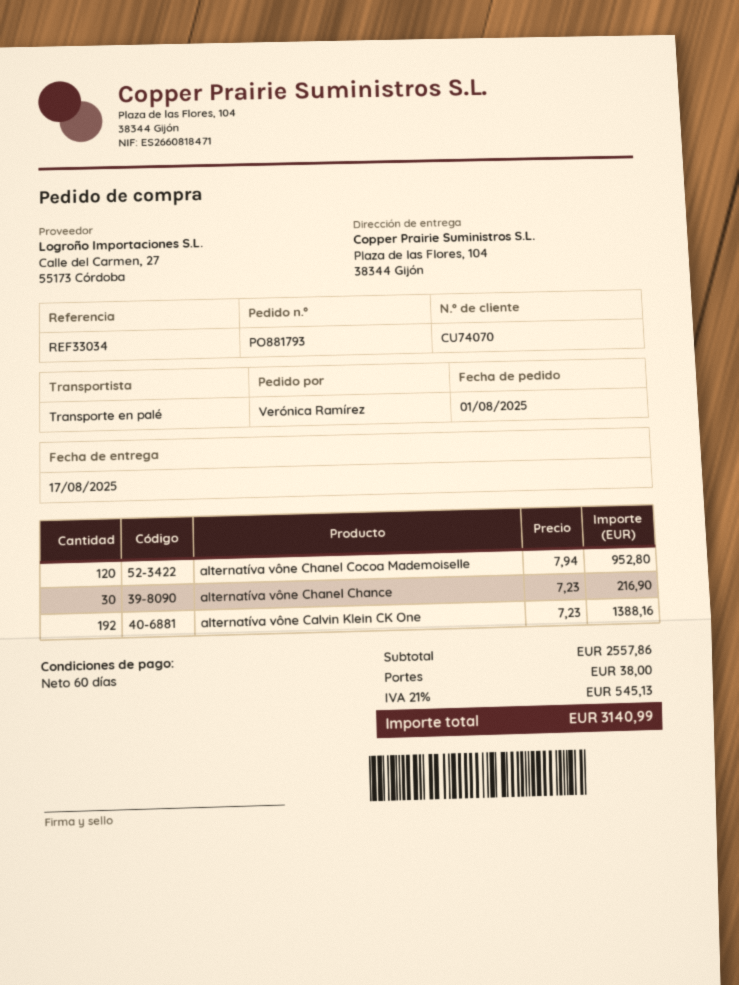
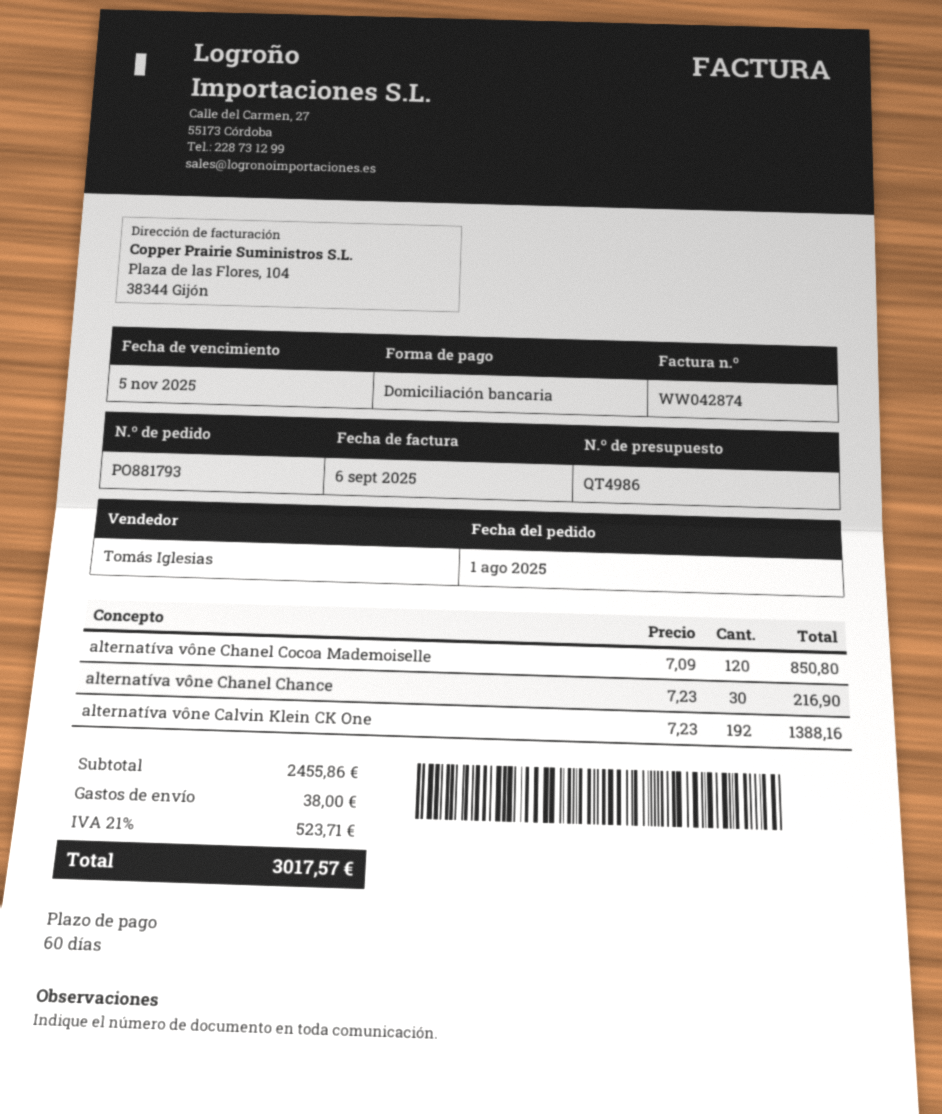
alternatíva vône Chanel Cocoa Mademoiselle: 120 x 7.94 = 952.80 -> 120 x 7.09 = 850.80
subtotal: 2557.86 -> 2455.86
tax: 21% = 545.13 -> 21% = 523.71
total: 3140.99 -> 3017.57

